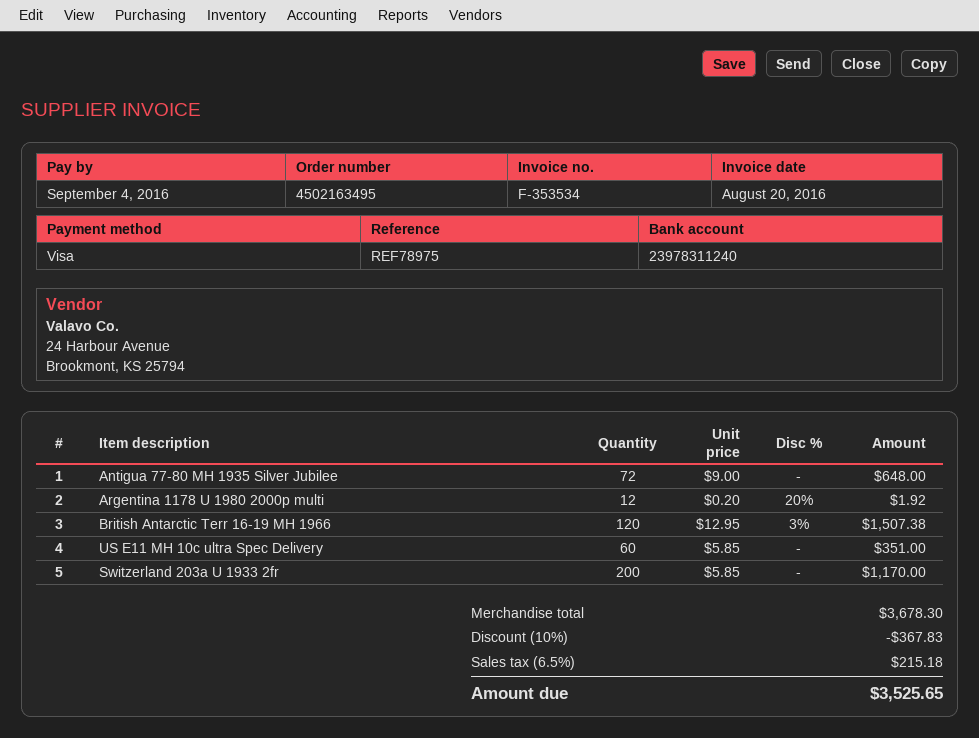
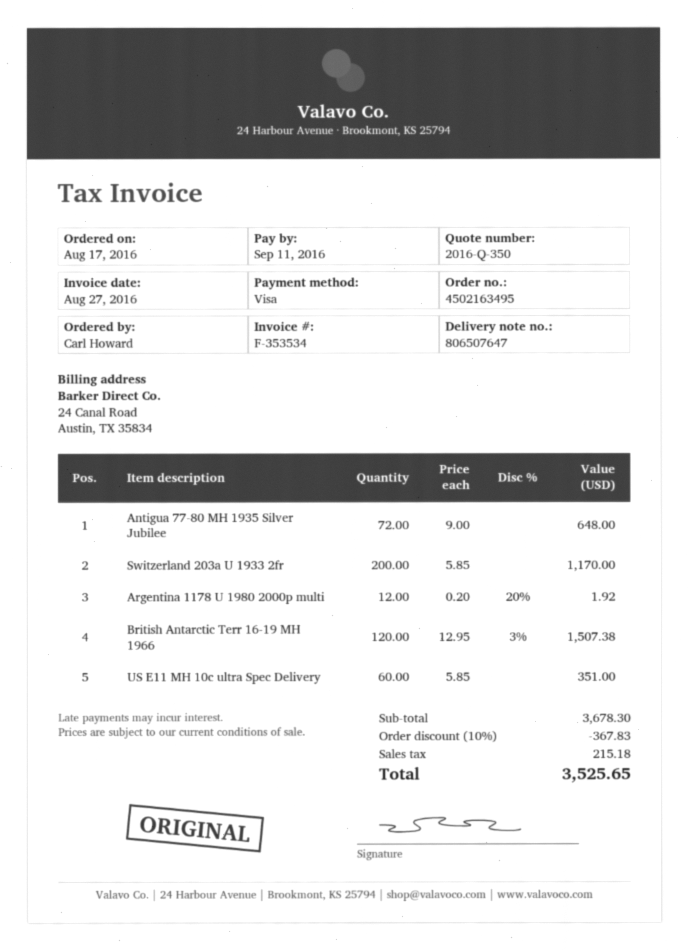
invoice date: 2016-08-20 -> 2016-08-27
due date: 2016-09-04 -> 2016-09-11

